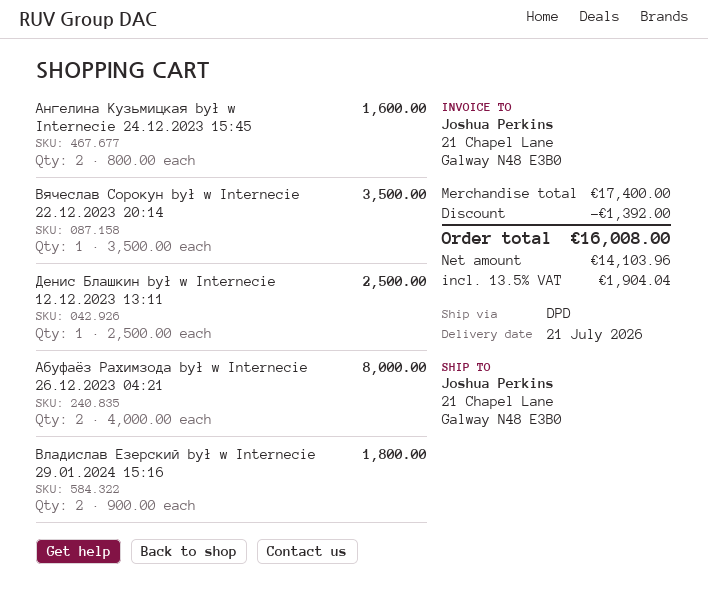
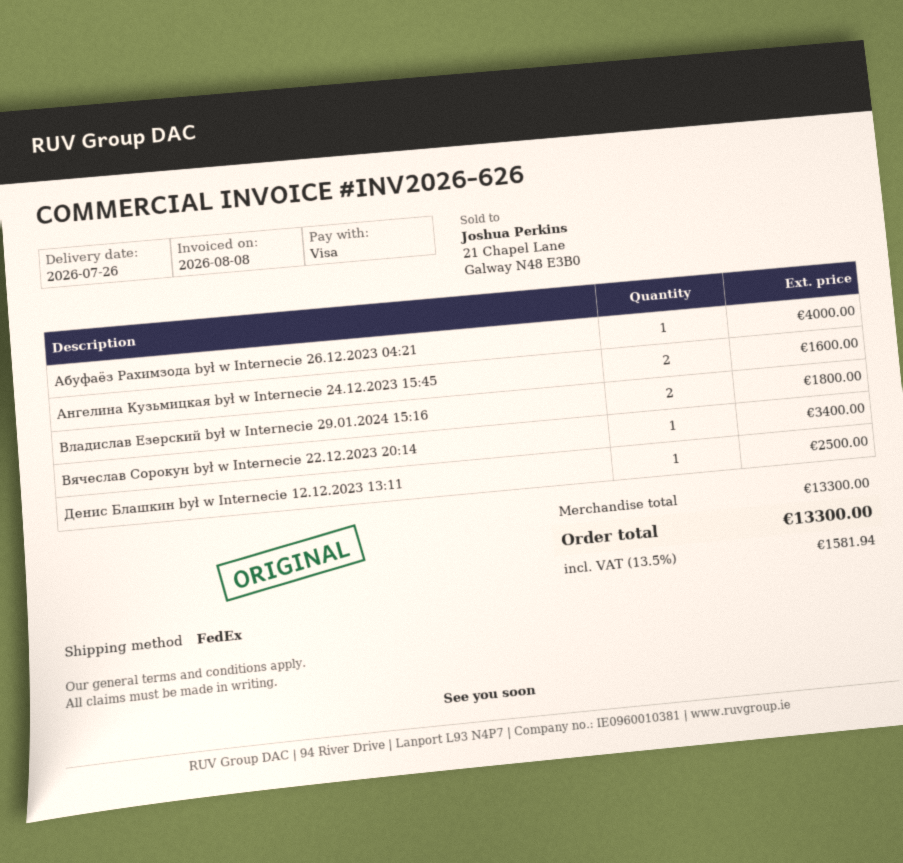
delivery date: 2026-07-21 -> 2026-07-26
shipping method: DPD -> FedEx
Вячеслав Сорокун był w Internecie 22.12.2023 20:14: 1 for 3500.00 -> 1 for 3400.00
Абуфаёз Рахимзода był w Internecie 26.12.2023 04:21: 2 for 8000.00 -> 1 for 4000.00
subtotal: 17400.00 -> 13300.00
discount: 1392.00 -> none
tax: 13.5% = 1904.04 -> 13.5% = 1581.94
total: 16008.00 -> 13300.00

